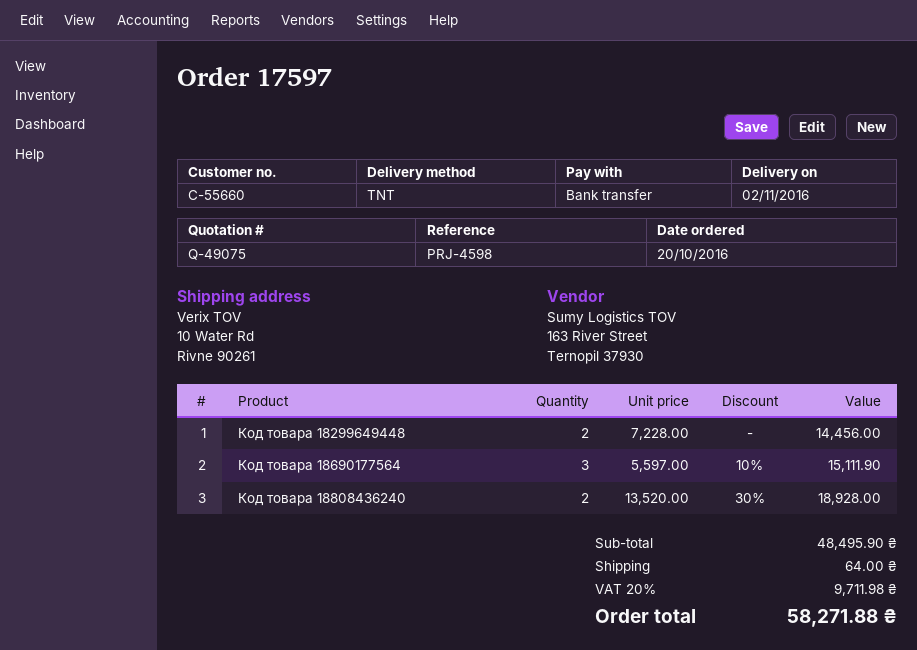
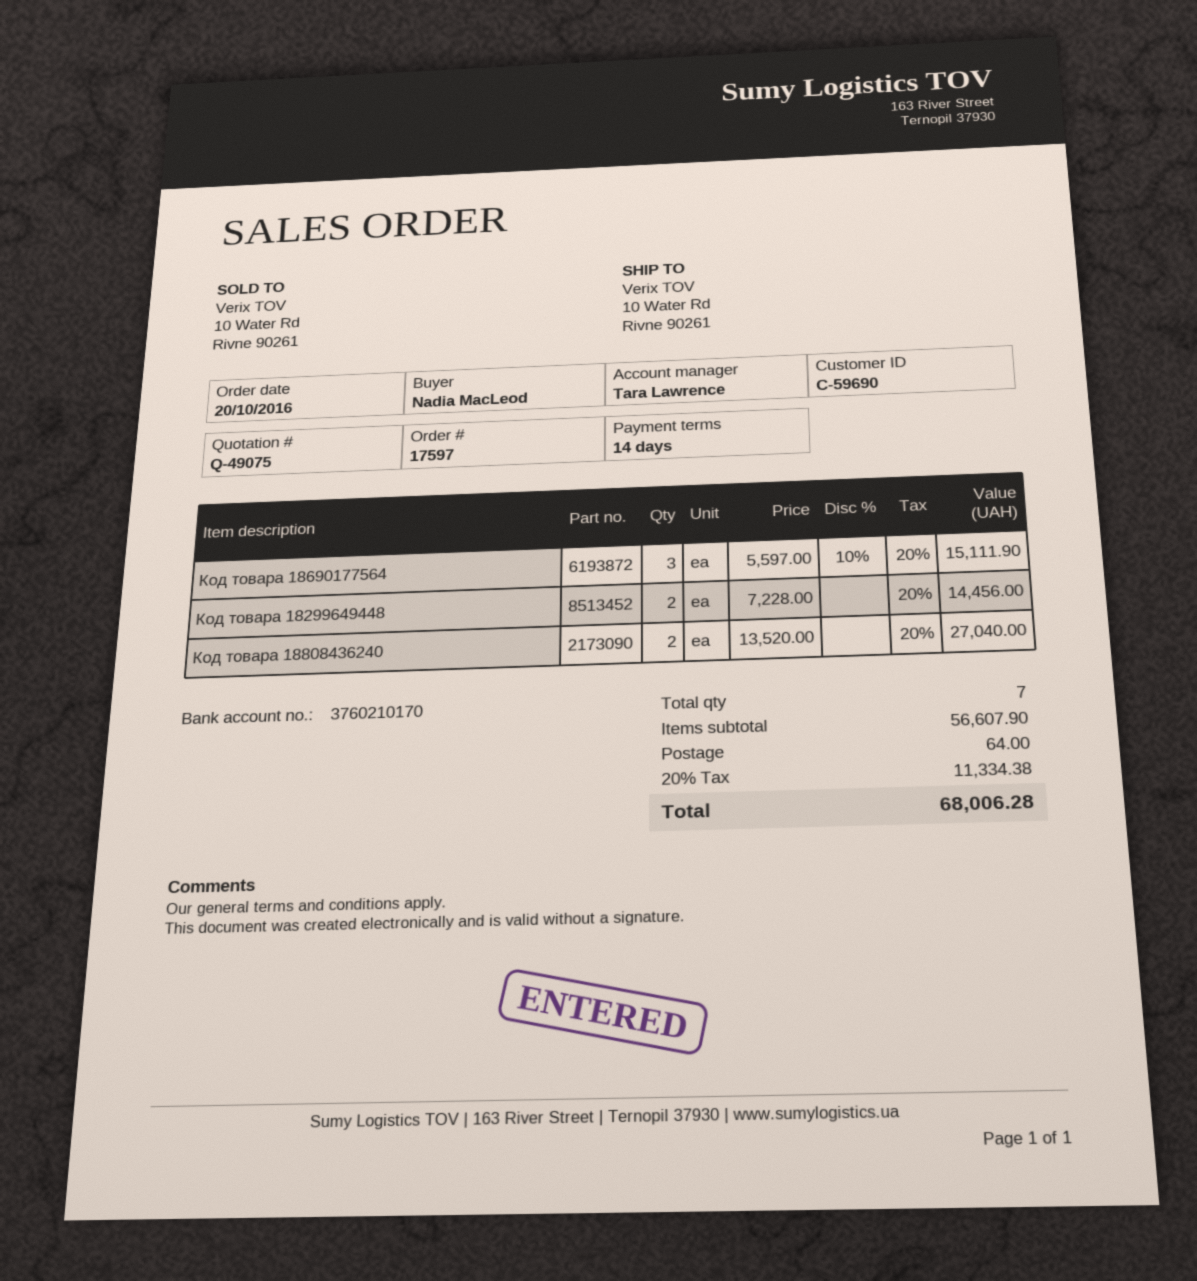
customer number: C-55660 -> C-59690
Код товара 18808436240: 2 x 13520.00 - 30% = 18928.00 -> 2 x 13520.00 = 27040.00
subtotal: 48495.90 -> 56607.90
tax: 20% = 9711.98 -> 20% = 11334.38
total: 58271.88 -> 68006.28

